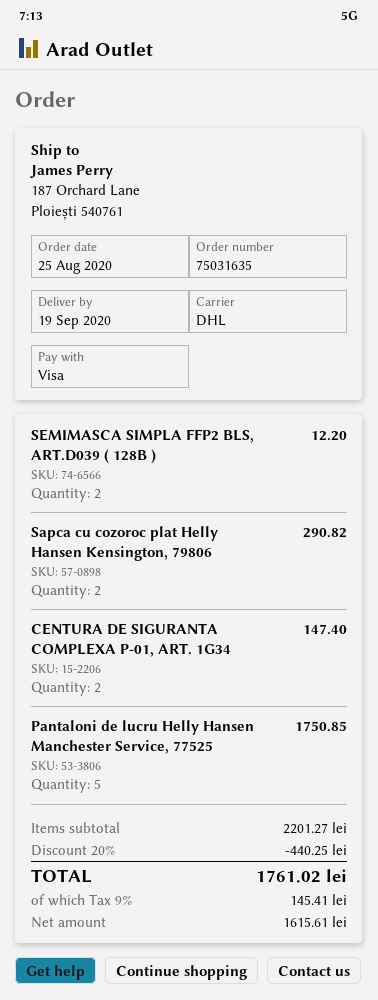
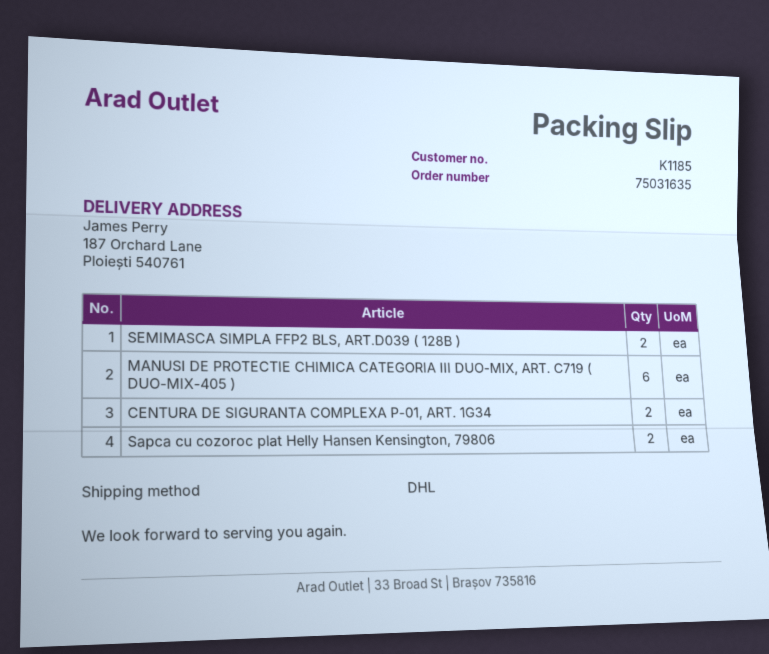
Pantaloni de lucru Helly Hansen Manchester Service, 77525: 5 -> none
MANUSI DE PROTECTIE CHIMICA CATEGORIA III DUO-MIX, ART. C719 ( DUO-MIX-405 ): none -> 6

